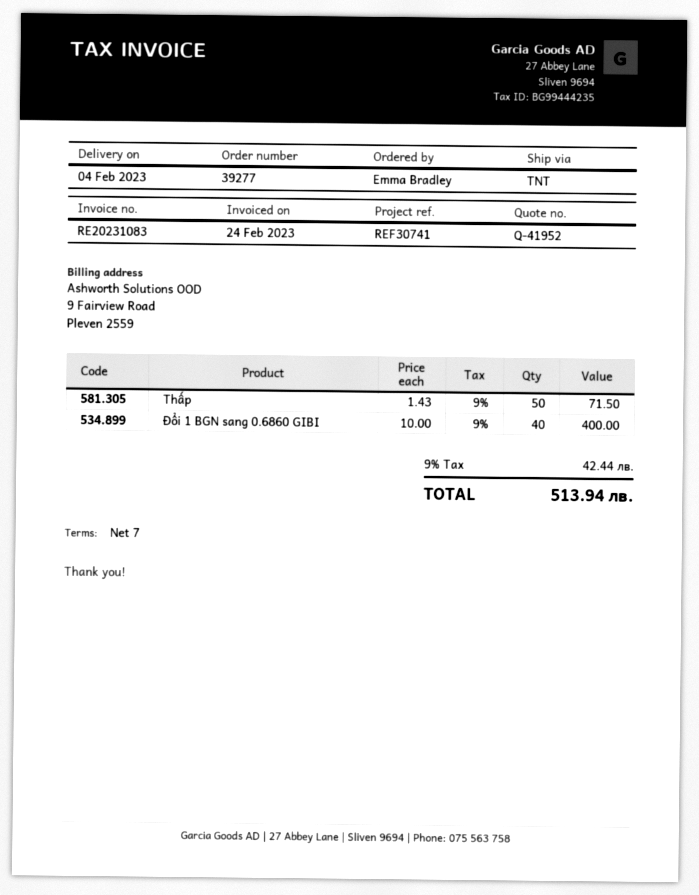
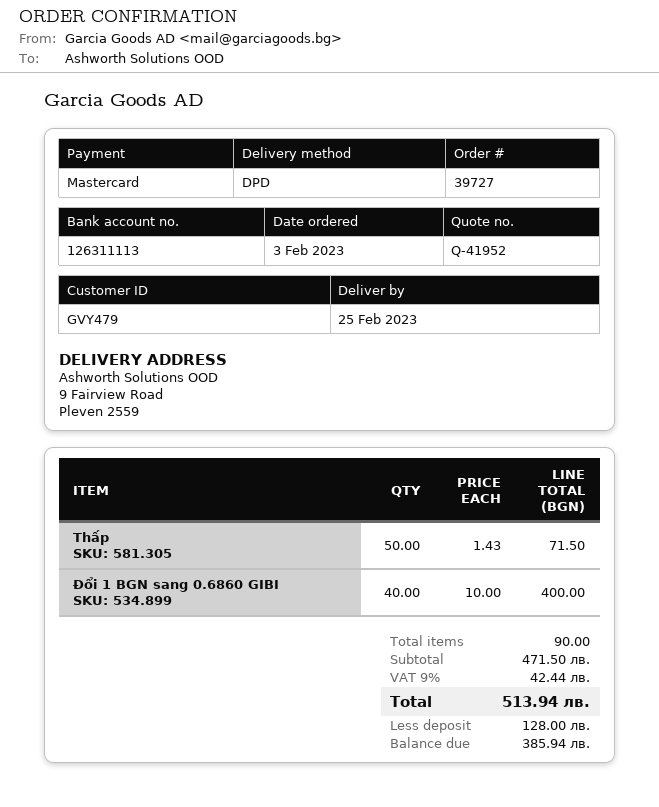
order number: 39277 -> 39727
delivery date: 2023-02-04 -> 2023-02-25
shipping method: TNT -> DPD

